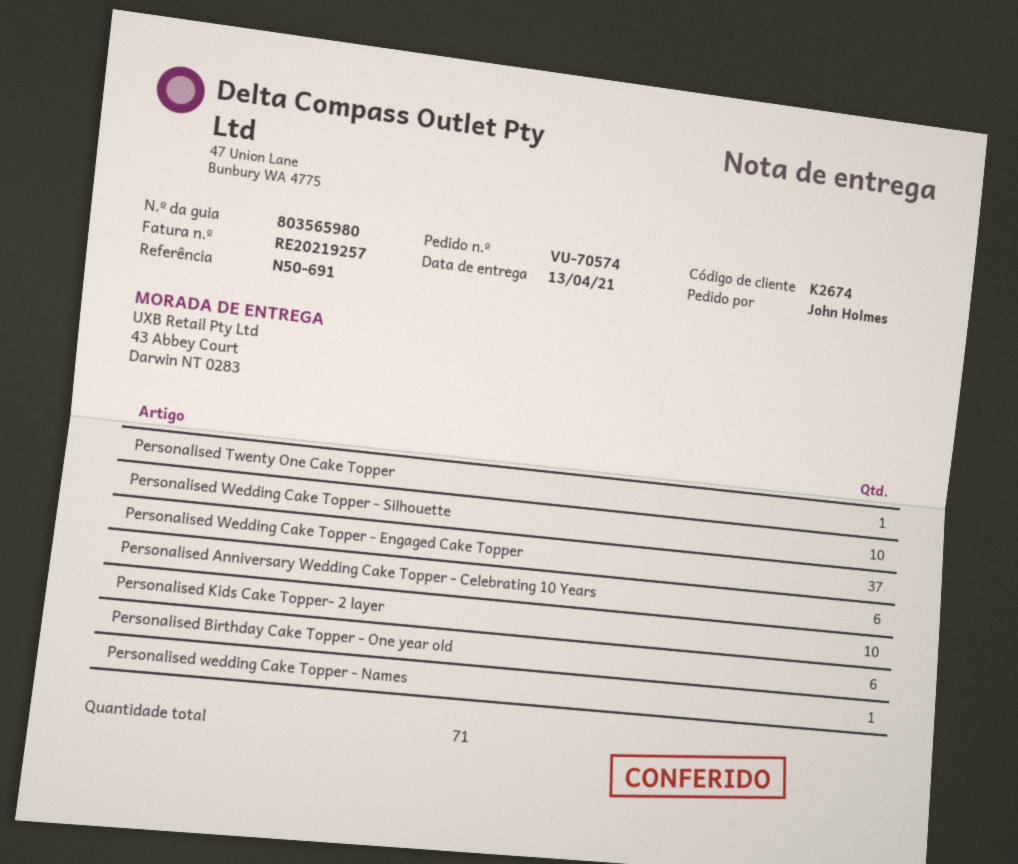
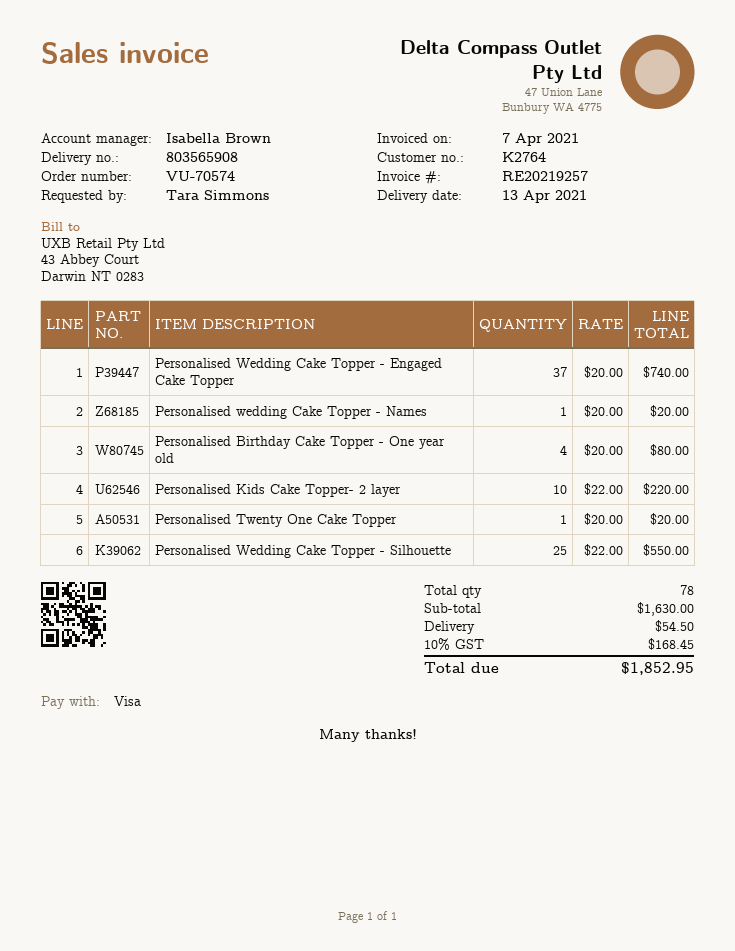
delivery note number: 803565980 -> 803565908
customer number: K2674 -> K2764
ordered by: John Holmes -> Tara Simmons
Personalised Wedding Cake Topper - Silhouette: 10 -> 25
Personalised Anniversary Wedding Cake Topper - Celebrating 10 Years: 6 -> none
Personalised Birthday Cake Topper - One year old: 6 -> 4
total quantity: 71 -> 78

